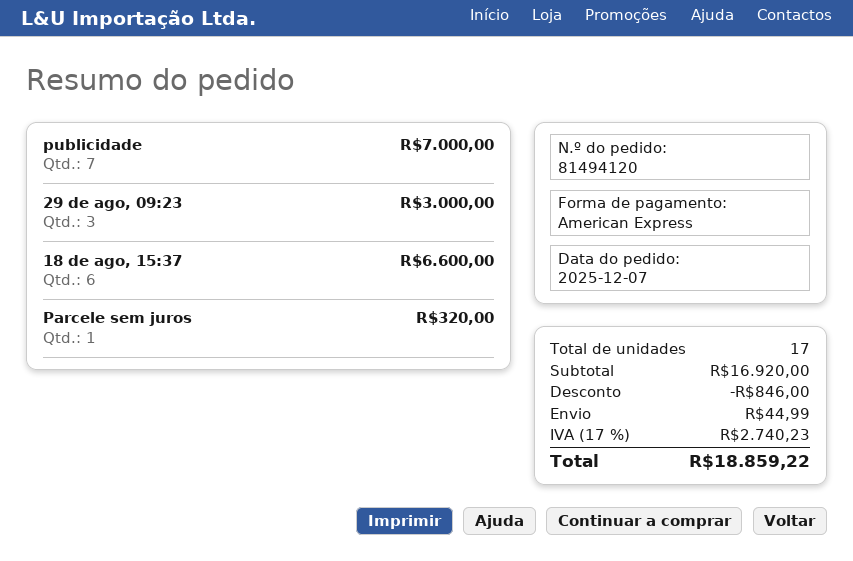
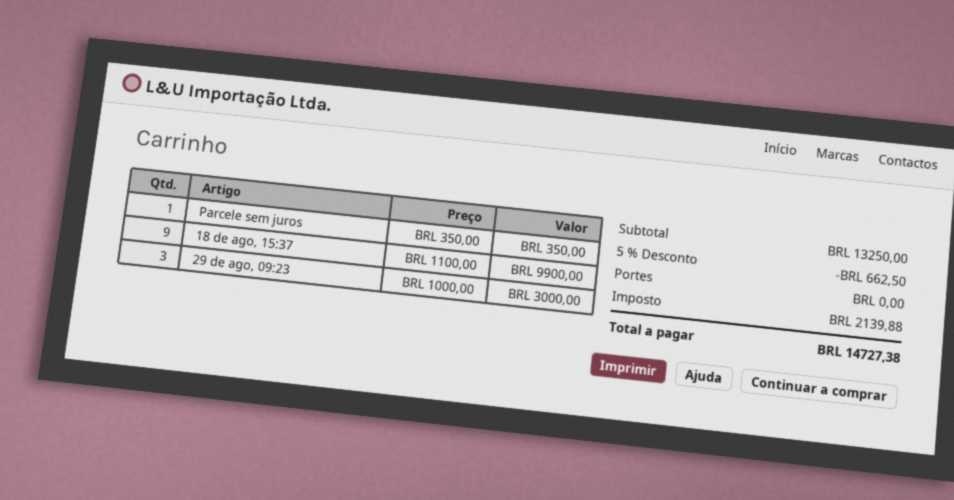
publicidade: 7 for 7000.00 -> none
18 de ago, 15:37: 6 for 6600.00 -> 9 for 9900.00
Parcele sem juros: 1 for 320.00 -> 1 for 350.00
subtotal: 16920.00 -> 13250.00
discount: 846.00 -> 662.50
shipping: 44.99 -> 0.00
tax: 2740.23 -> 2139.88
total: 18859.22 -> 14727.38

